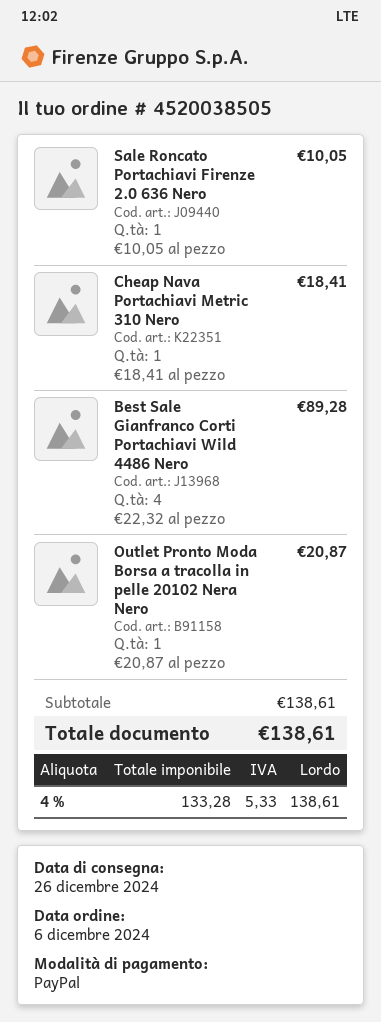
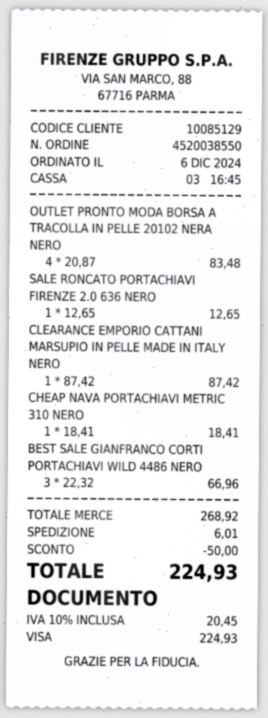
order number: 4520038505 -> 4520038550
payment method: PayPal -> Visa
Sale Roncato Portachiavi Firenze 2.0 636 Nero: 1 x 10.05 = 10.05 -> 1 x 12.65 = 12.65
Best Sale Gianfranco Corti Portachiavi Wild 4486 Nero: 4 x 22.32 = 89.28 -> 3 x 22.32 = 66.96
Outlet Pronto Moda Borsa a tracolla in pelle 20102 Nera Nero: 1 x 20.87 = 20.87 -> 4 x 20.87 = 83.48
CLEARANCE EMPORIO CATTANI MARSUPIO IN PELLE MADE IN ITALY NERO: none -> 1 x 87.42 = 87.42
subtotal: 138.61 -> 268.92
discount: none -> 50.00
shipping: none -> 6.01
tax: 4% = 5.33 -> 10% = 20.45
total: 138.61 -> 224.93

